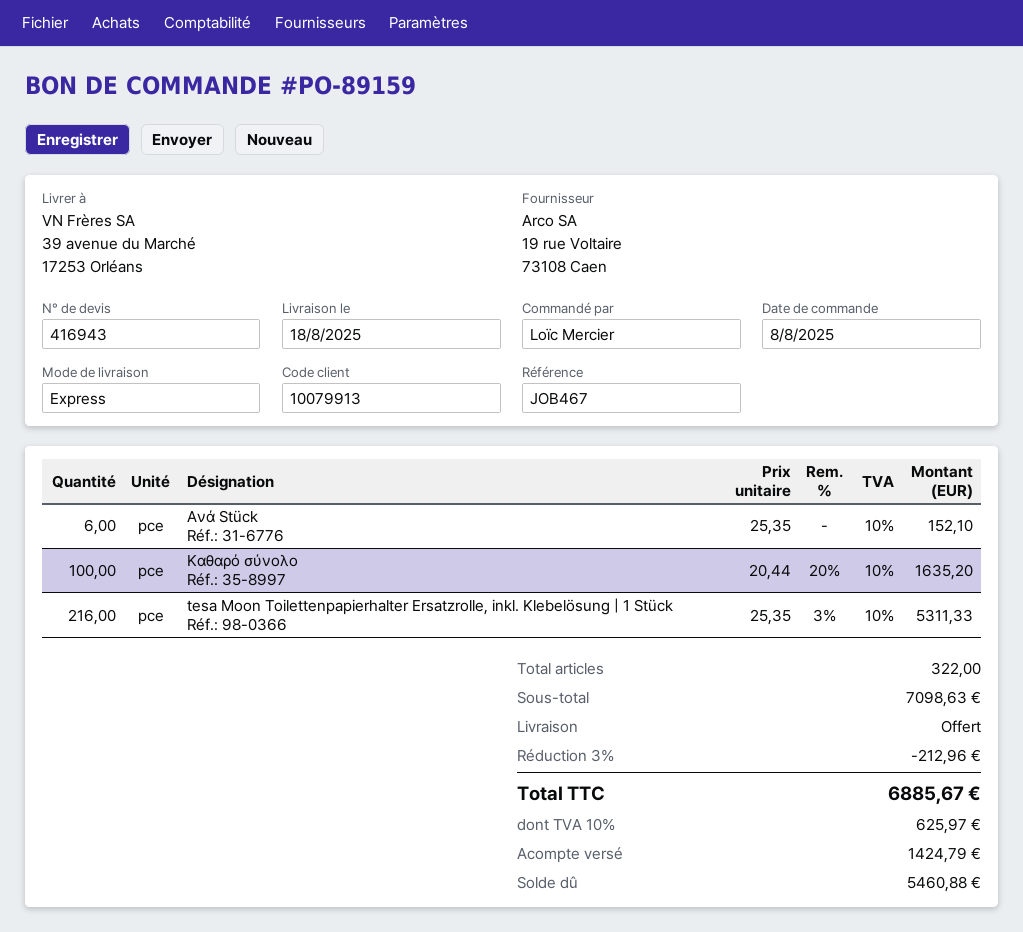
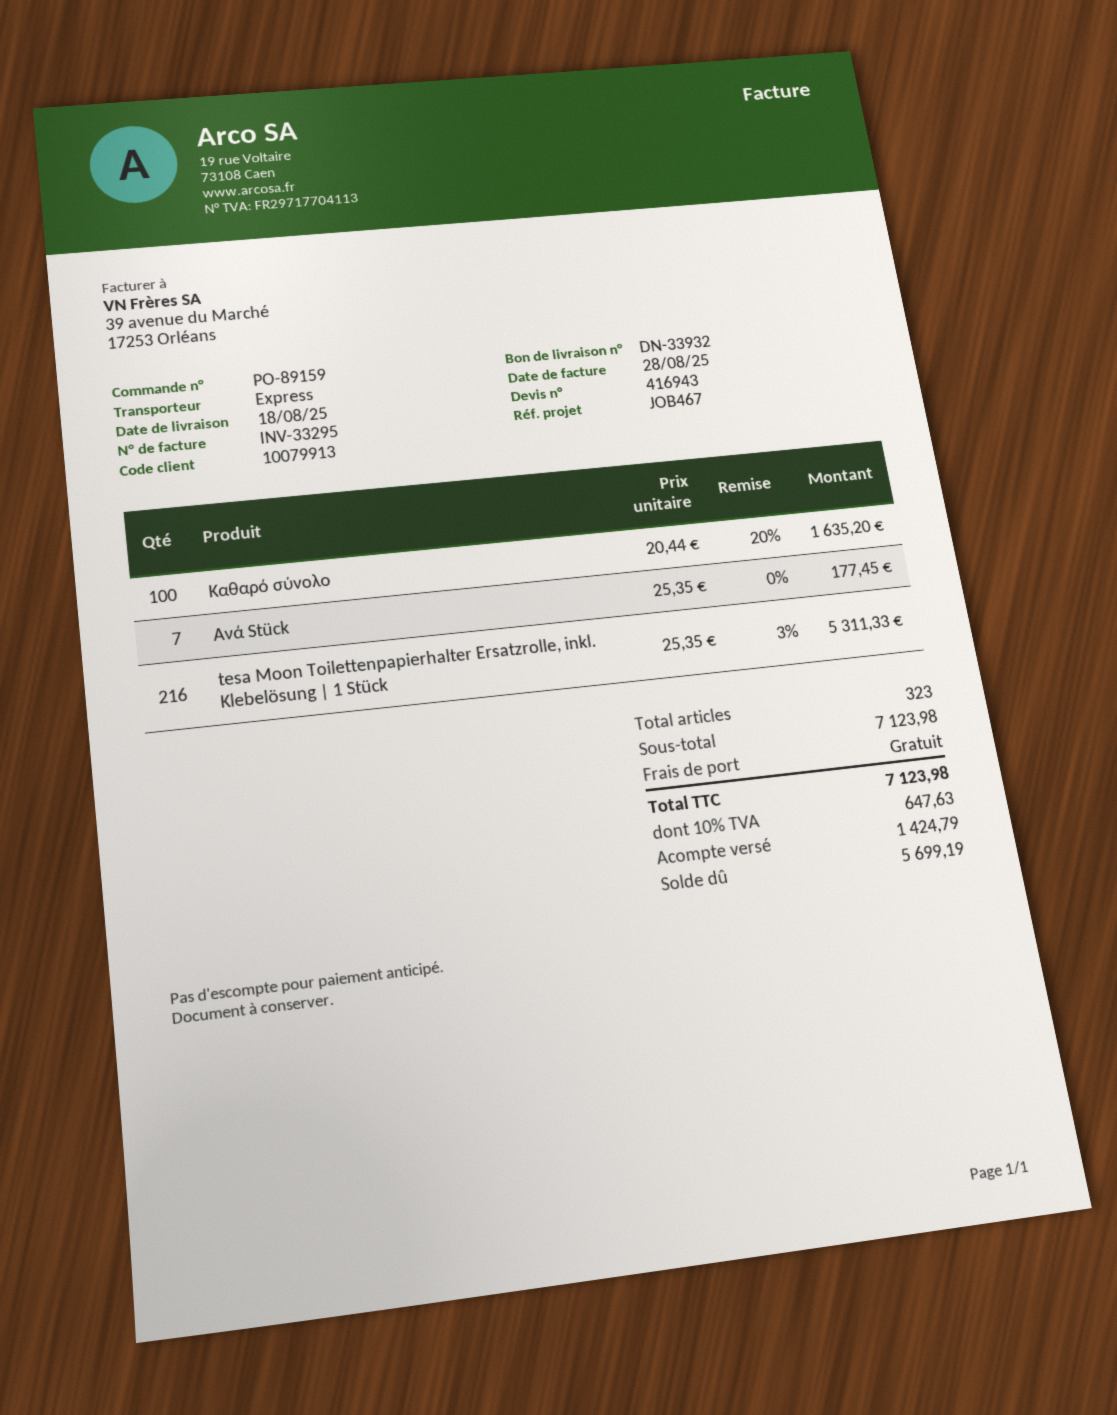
Ανά Stück: 6 x 25.35 = 152.10 -> 7 x 25.35 = 177.45
total quantity: 322 -> 323
subtotal: 7098.63 -> 7123.98
discount: 3% = 212.96 -> none
tax: 10% = 625.97 -> 10% = 647.63
total: 6885.67 -> 7123.98
balance: 5460.88 -> 5699.19

